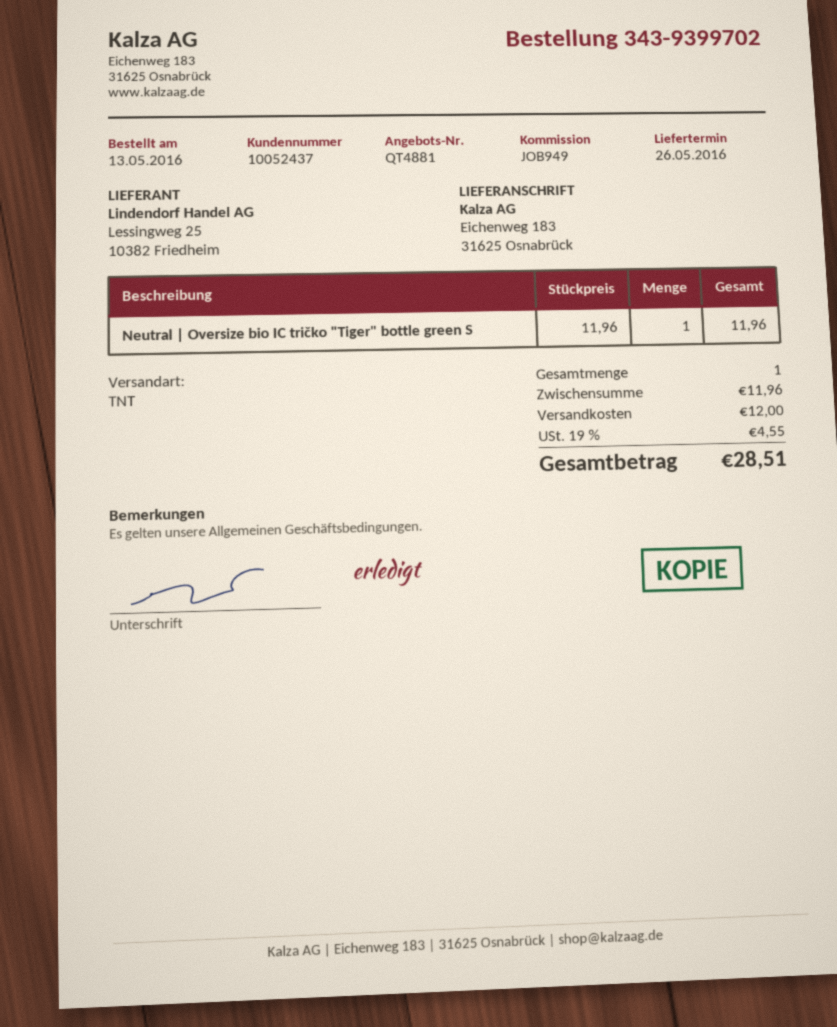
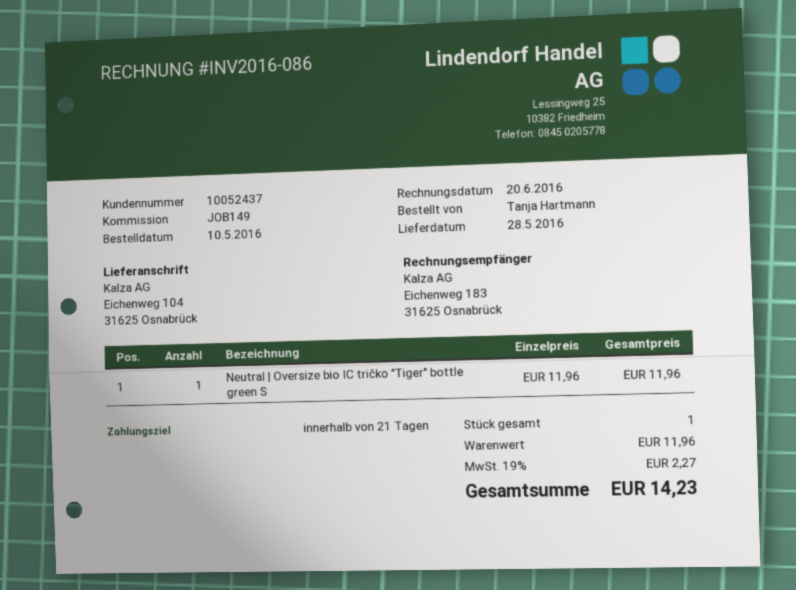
order date: 2016-05-13 -> 2016-05-10
delivery date: 2016-05-26 -> 2016-05-28
reference: JOB949 -> JOB149
ship to: Eichenweg 183, 31625 Osnabrück -> Eichenweg 104, 31625 Osnabrück
shipping: 12.00 -> none
tax: 19% = 4.55 -> 19% = 2.27
total: 28.51 -> 14.23

